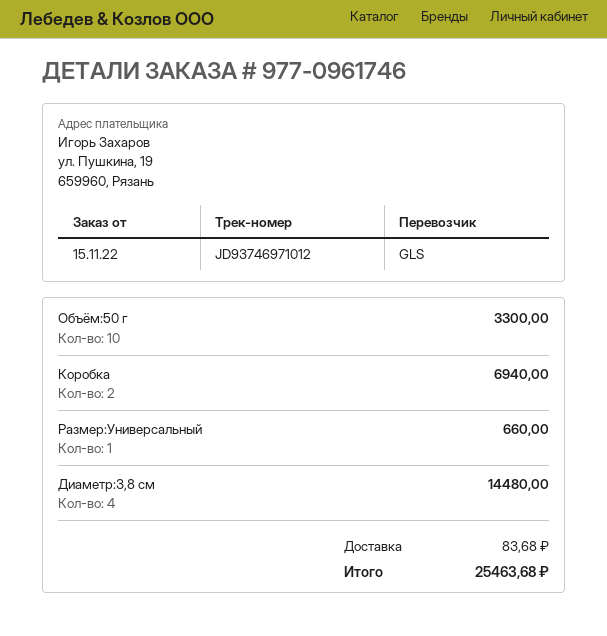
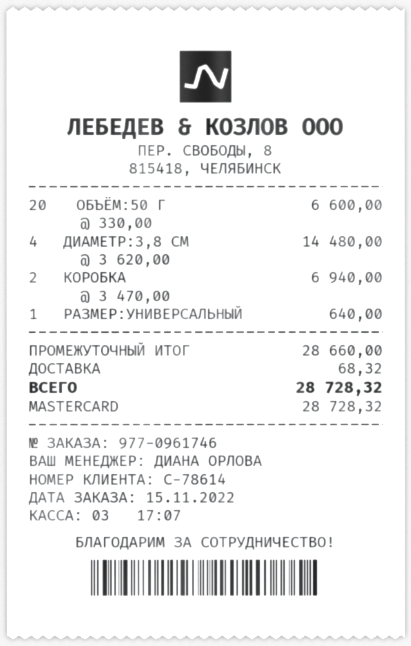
Объём:50 г: 10 for 3300.00 -> 20 for 6600.00
Размер:Универсальный: 1 for 660.00 -> 1 for 640.00
shipping: 83.68 -> 68.32
total: 25463.68 -> 28728.32

